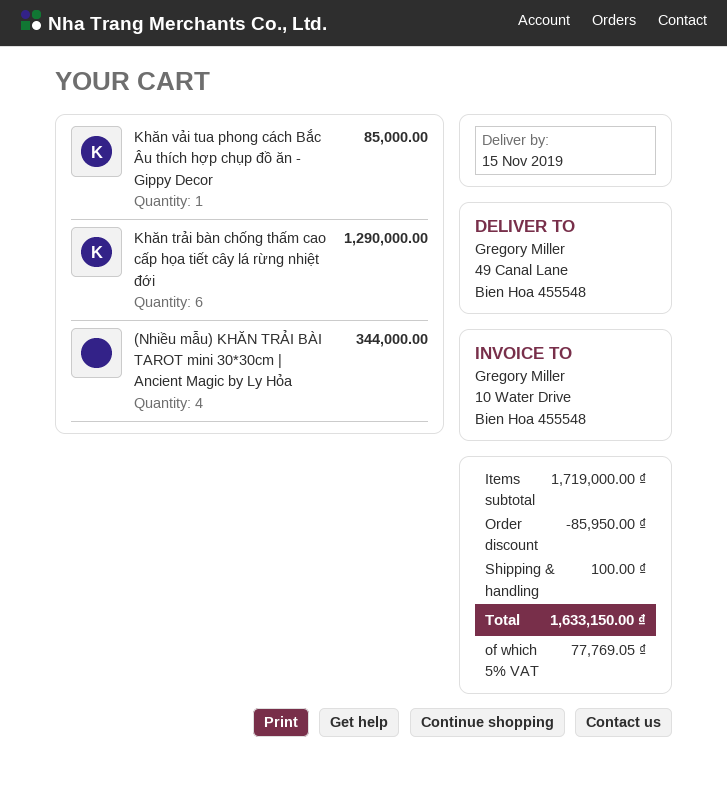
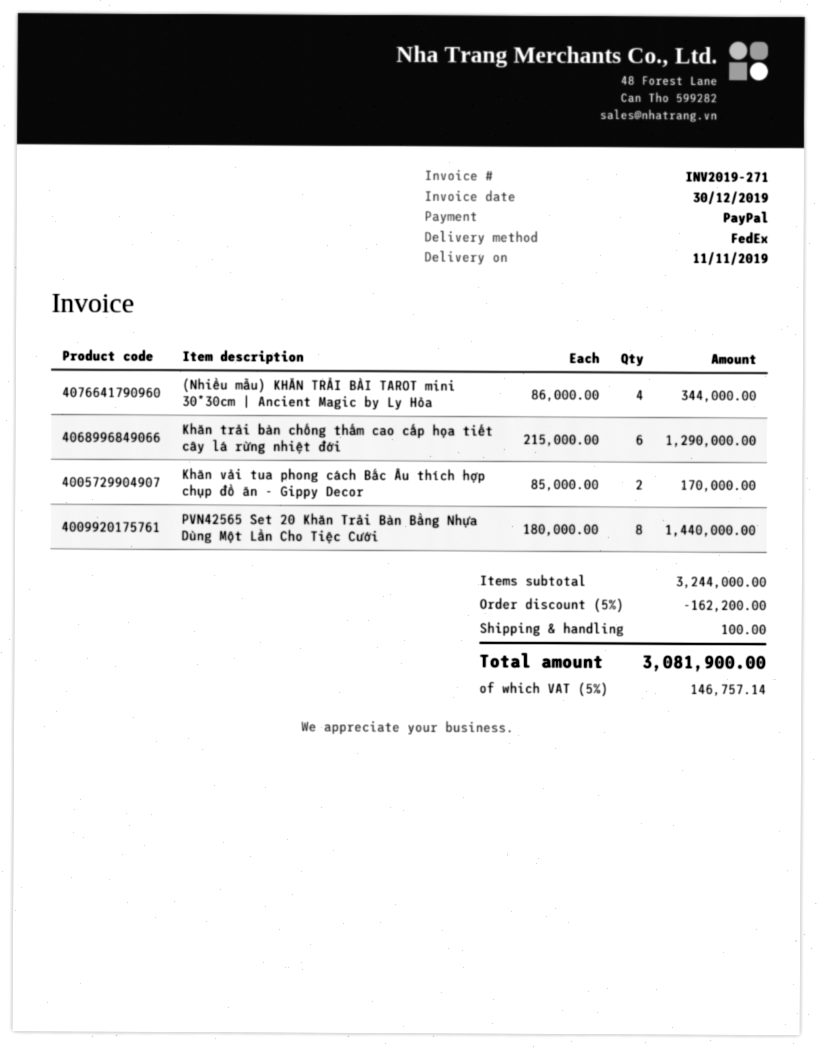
delivery date: 2019-11-15 -> 2019-11-11
Khăn vải tua phong cách Bắc Âu thích hợp chụp đồ ăn - Gippy Decor: 1 for 85000.00 -> 2 for 170000.00
PVN42565 Set 20 Khăn Trải Bàn Bằng Nhựa Dùng Một Lần Cho Tiệc Cưới: none -> 8 for 1440000.00
subtotal: 1719000.00 -> 3244000.00
discount: 85950.00 -> 162200.00
tax: 5% = 77769.05 -> 5% = 146757.14
total: 1633150.00 -> 3081900.00

